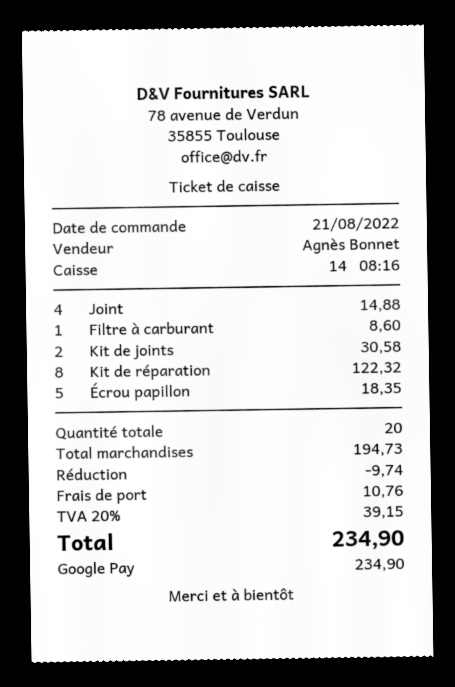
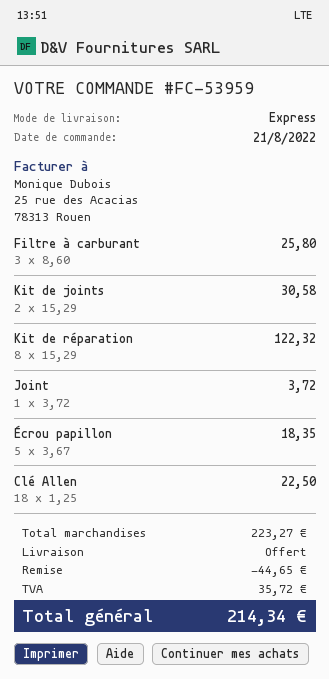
Joint: 4 for 14.88 -> 1 for 3.72
Filtre à carburant: 1 for 8.60 -> 3 for 25.80
Clé Allen: none -> 18 for 22.50
subtotal: 194.73 -> 223.27
discount: 9.74 -> 44.65
shipping: 10.76 -> 0.00
tax: 39.15 -> 35.72
total: 234.90 -> 214.34

